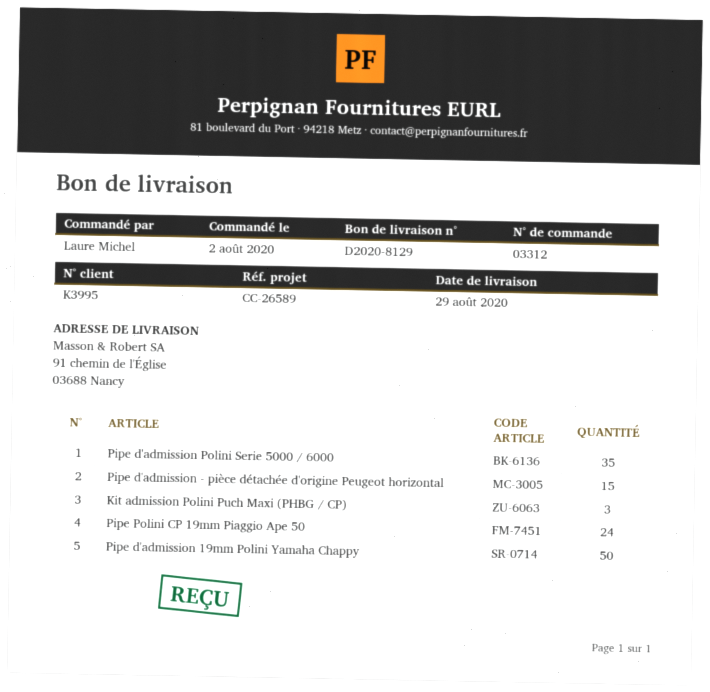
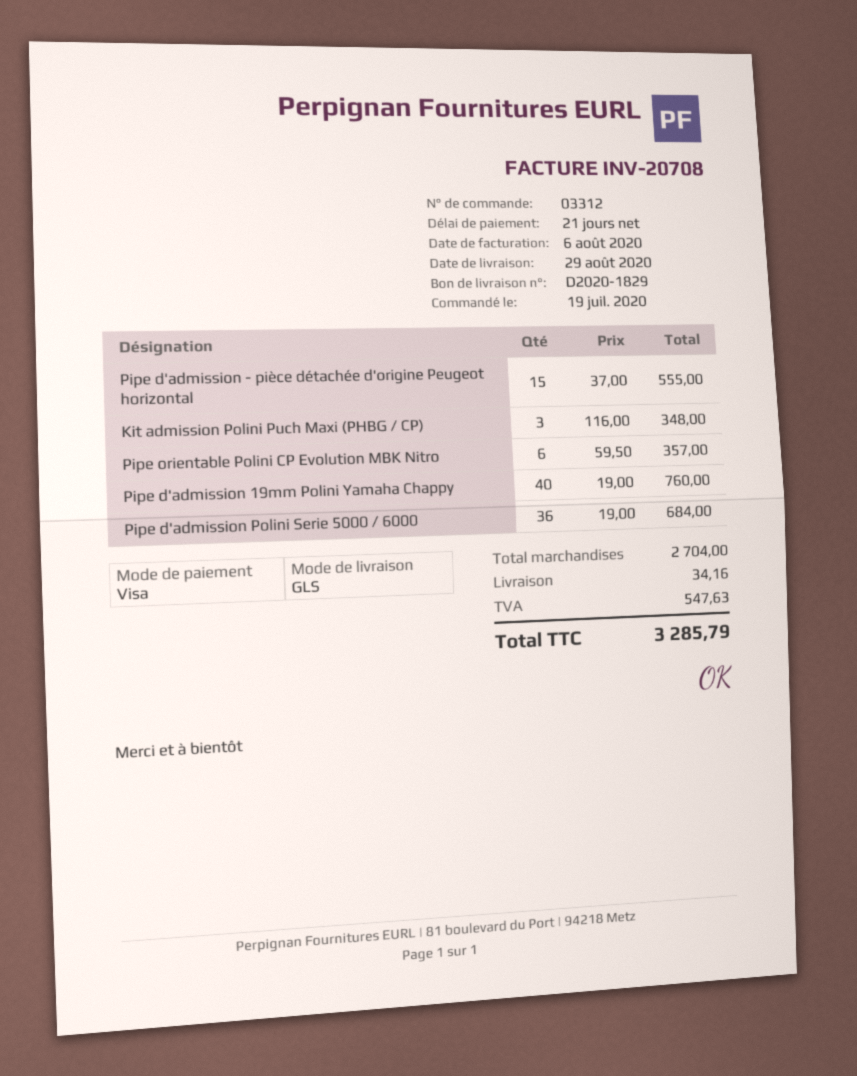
order date: 2020-08-02 -> 2020-07-19
delivery note number: D2020-8129 -> D2020-1829
Pipe d'admission Polini Serie 5000 / 6000: 35 -> 36
Pipe Polini CP 19mm Piaggio Ape 50: 24 -> none
Pipe d'admission 19mm Polini Yamaha Chappy: 50 -> 40
Pipe orientable Polini CP Evolution MBK Nitro: none -> 6

